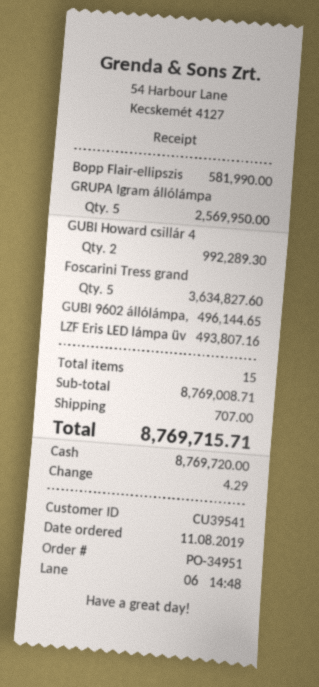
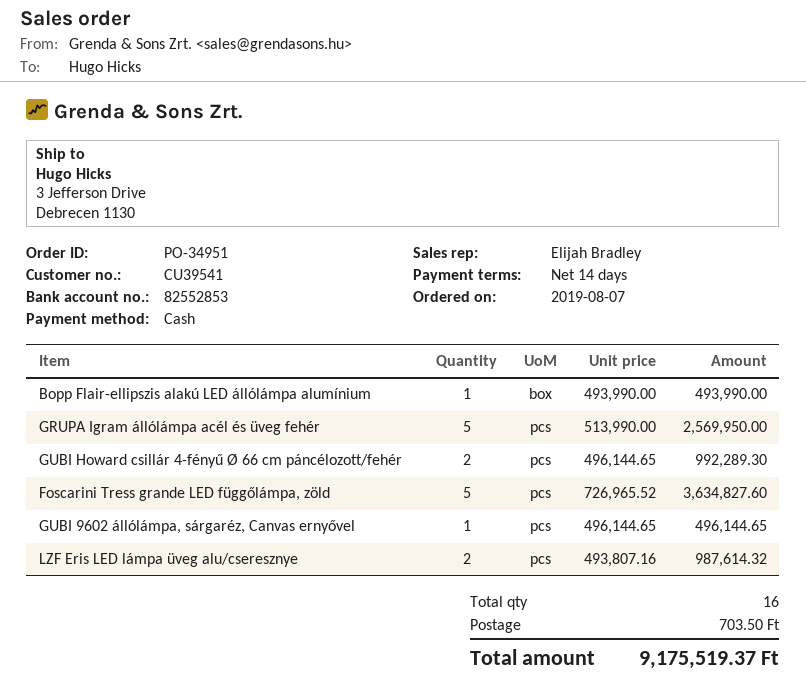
order date: 2019-08-11 -> 2019-08-07
Bopp Flair-ellipszis: 1 for 581990.00 -> 1 for 493990.00
LZF Eris LED lámpa üv: 1 for 493807.16 -> 2 for 987614.32
total quantity: 15 -> 16
shipping: 707.00 -> 703.50
total: 8769715.71 -> 9175519.37

